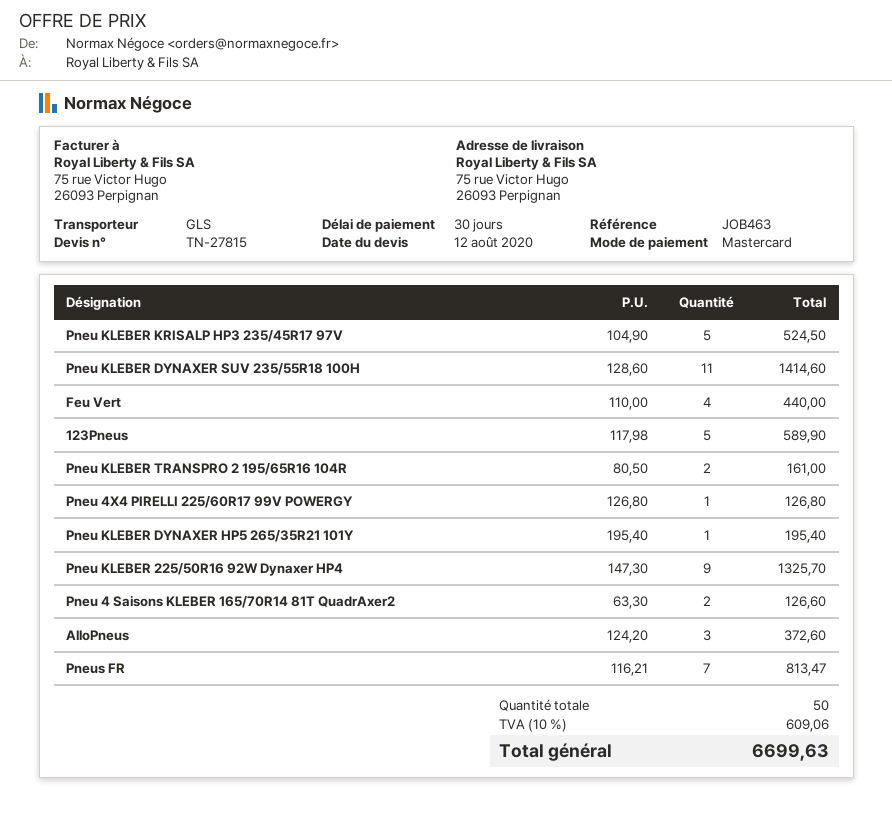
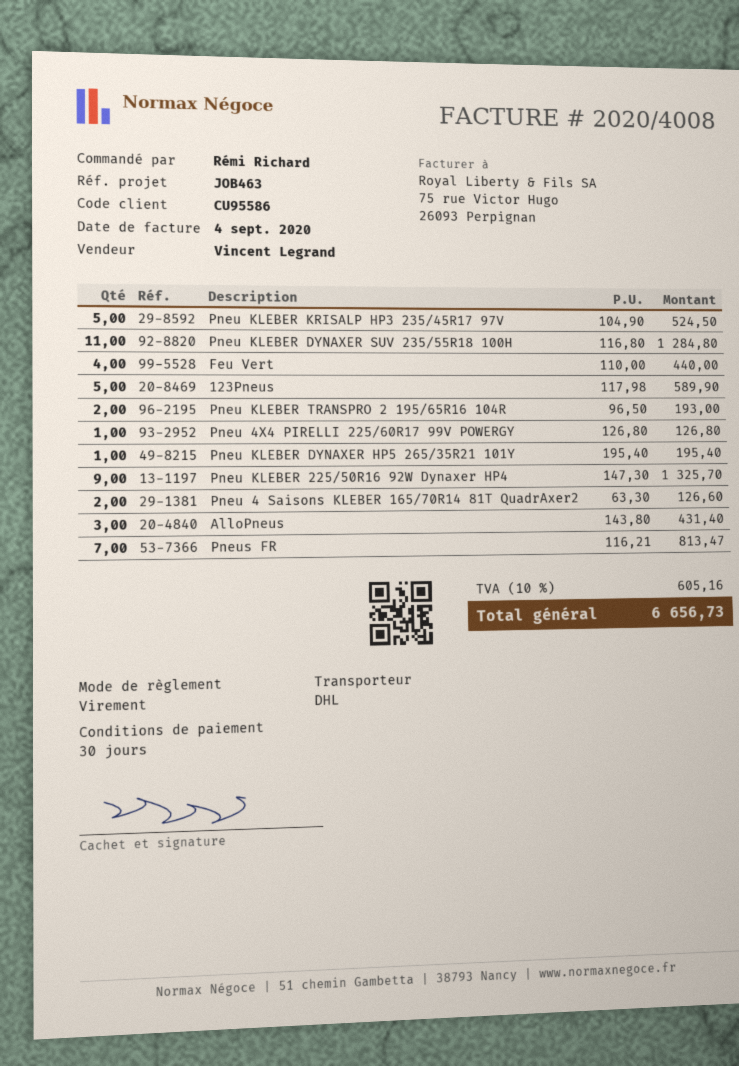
payment method: Mastercard -> bank transfer
shipping method: GLS -> DHL
Pneu KLEBER DYNAXER SUV 235/55R18 100H: 11 x 128.60 = 1414.60 -> 11 x 116.80 = 1284.80
Pneu KLEBER TRANSPRO 2 195/65R16 104R: 2 x 80.50 = 161.00 -> 2 x 96.50 = 193.00
AlloPneus: 3 x 124.20 = 372.60 -> 3 x 143.80 = 431.40
tax: 10% = 609.06 -> 10% = 605.16
total: 6699.63 -> 6656.73

